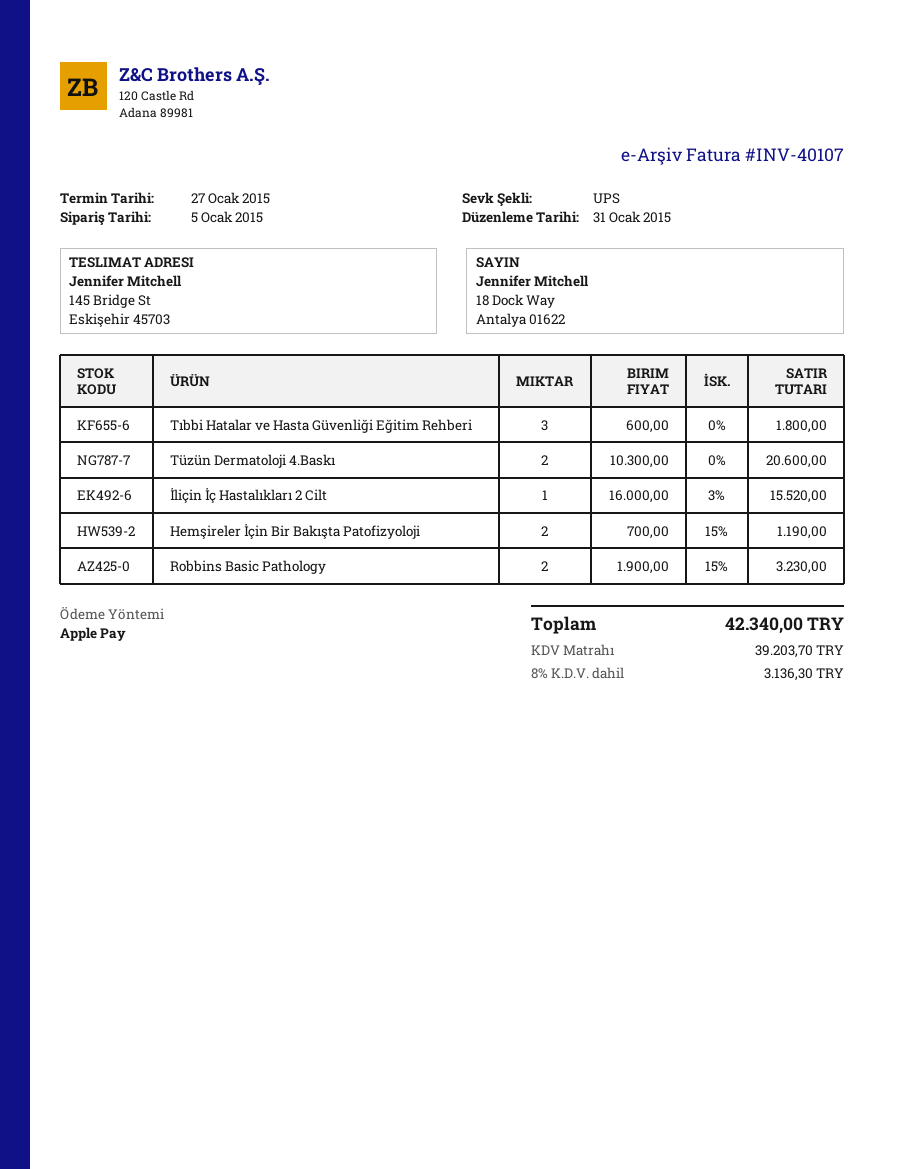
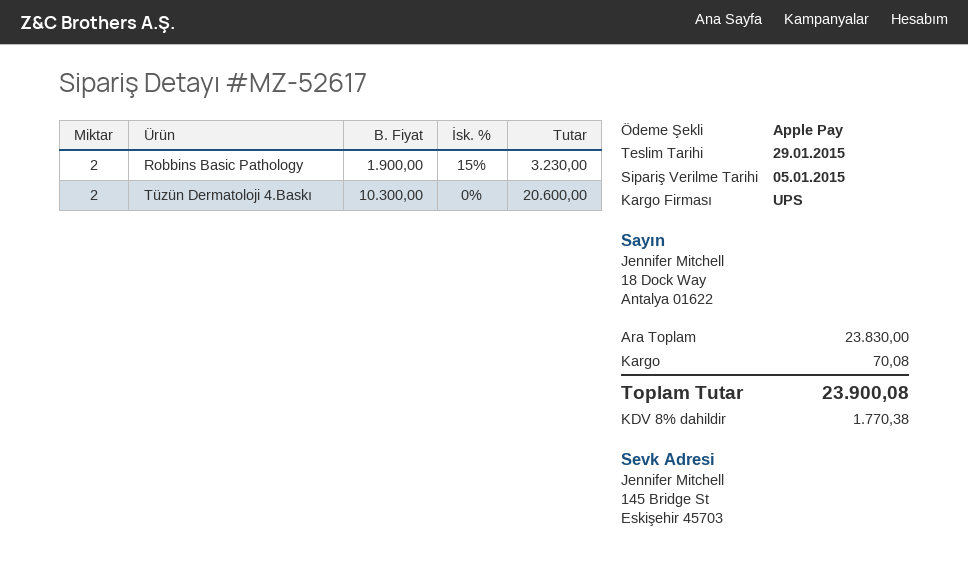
delivery date: 2015-01-27 -> 2015-01-29
Tıbbi Hatalar ve Hasta Güvenliği Eğitim Rehberi: 3 x 600.00 = 1800.00 -> none
İliçin İç Hastalıkları 2 Cilt: 1 x 16000.00 - 3% = 15520.00 -> none
Hemşireler İçin Bir Bakışta Patofizyoloji: 2 x 700.00 - 15% = 1190.00 -> none
shipping: none -> 70.08
tax: 8% = 3136.30 -> 8% = 1770.38
total: 42340.00 -> 23900.08

